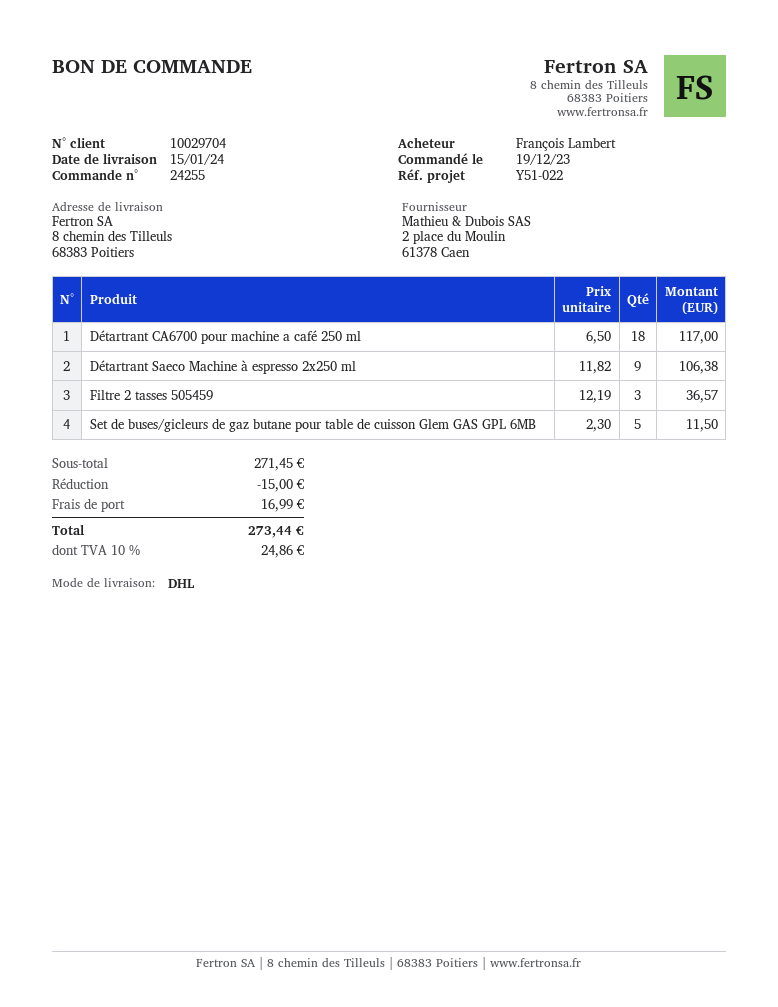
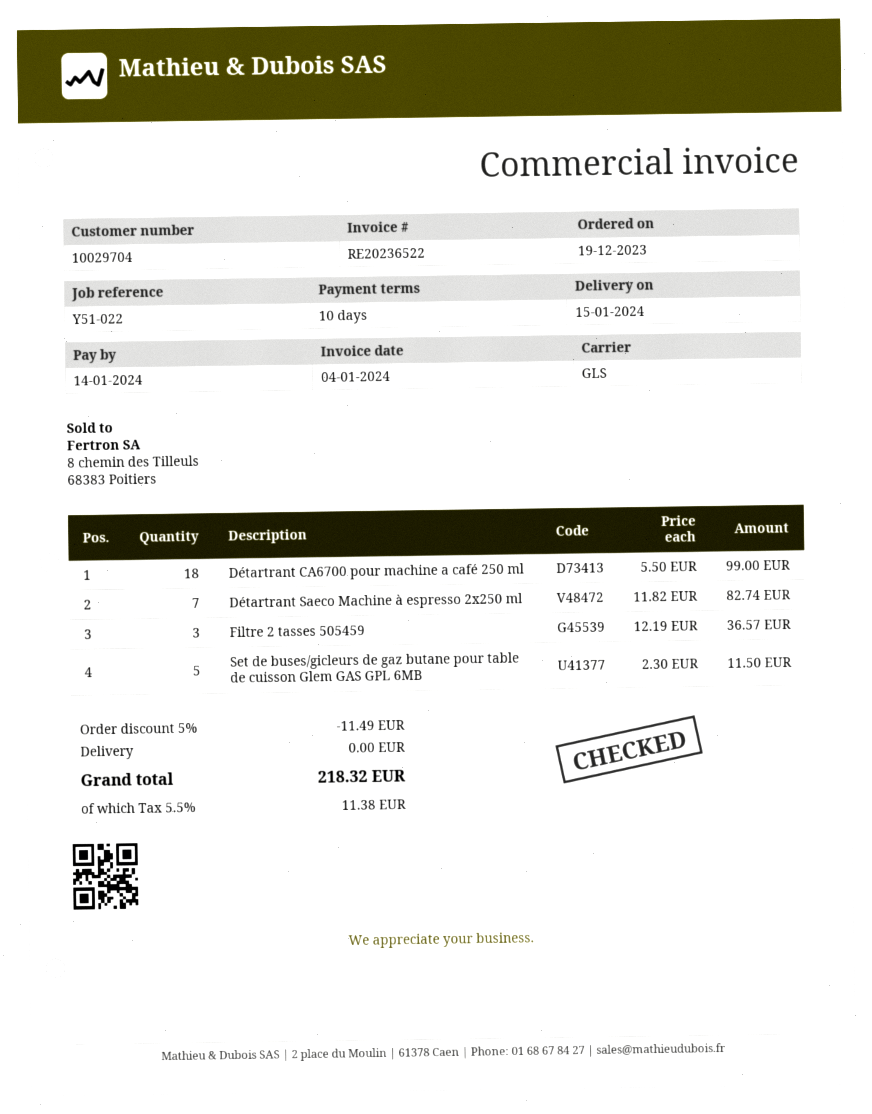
shipping method: DHL -> GLS
Détartrant CA6700 pour machine a café 250 ml: 18 x 6.50 = 117.00 -> 18 x 5.50 = 99.00
Détartrant Saeco Machine à espresso 2x250 ml: 9 x 11.82 = 106.38 -> 7 x 11.82 = 82.74
discount: 15.00 -> 11.49
shipping: 16.99 -> 0.00
tax: 10% = 24.86 -> 5.5% = 11.38
total: 273.44 -> 218.32

